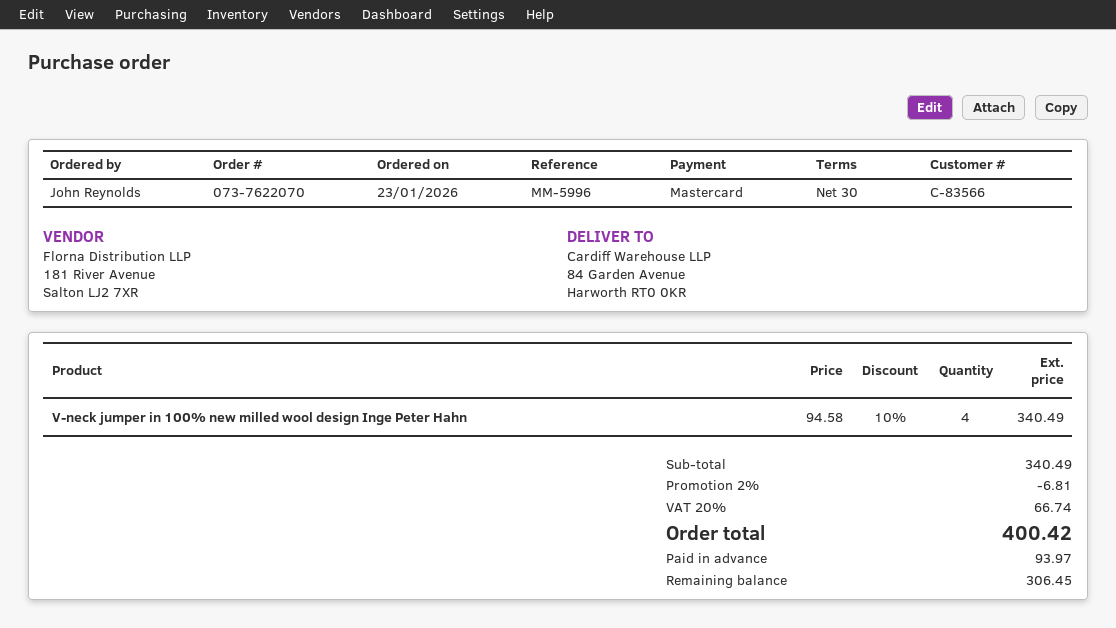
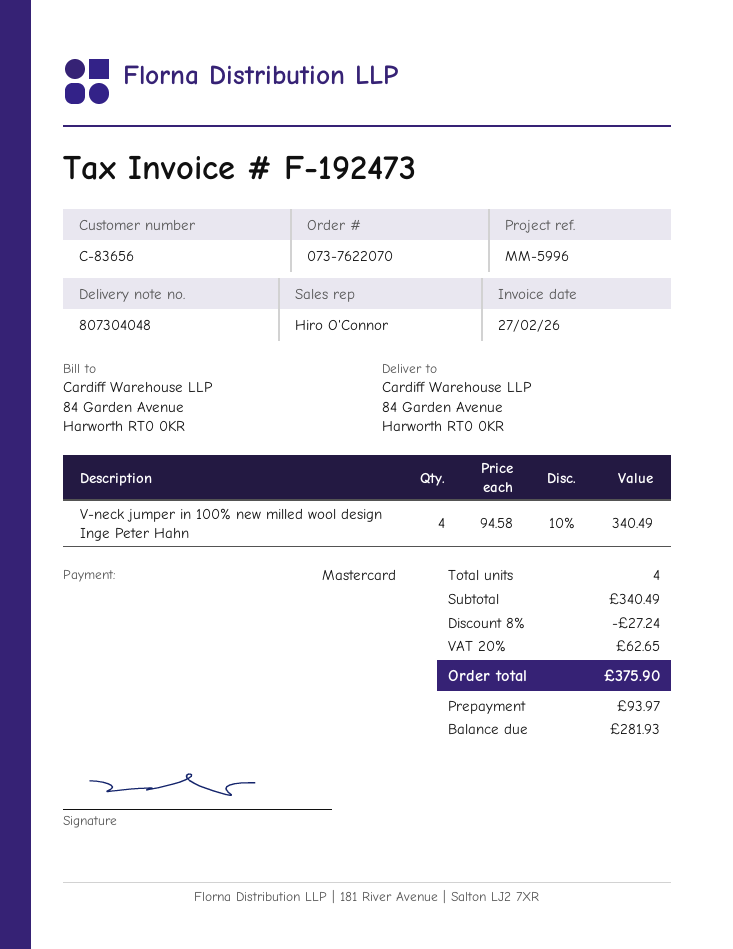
customer number: C-83566 -> C-83656
discount: 2% = 6.81 -> 8% = 27.24
tax: 20% = 66.74 -> 20% = 62.65
total: 400.42 -> 375.90
balance: 306.45 -> 281.93

